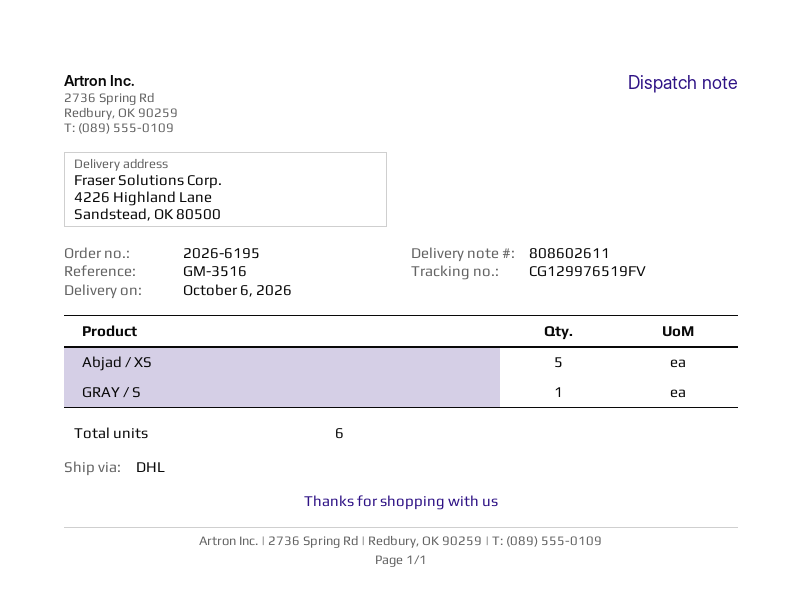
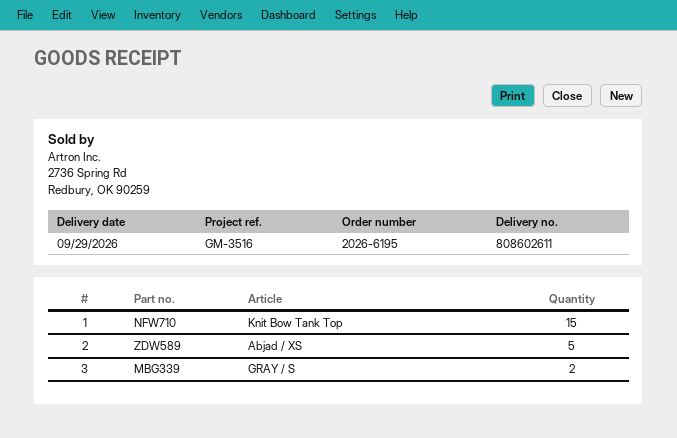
delivery date: 2026-10-06 -> 2026-09-29
GRAY / S: 1 -> 2
Knit Bow Tank Top: none -> 15

